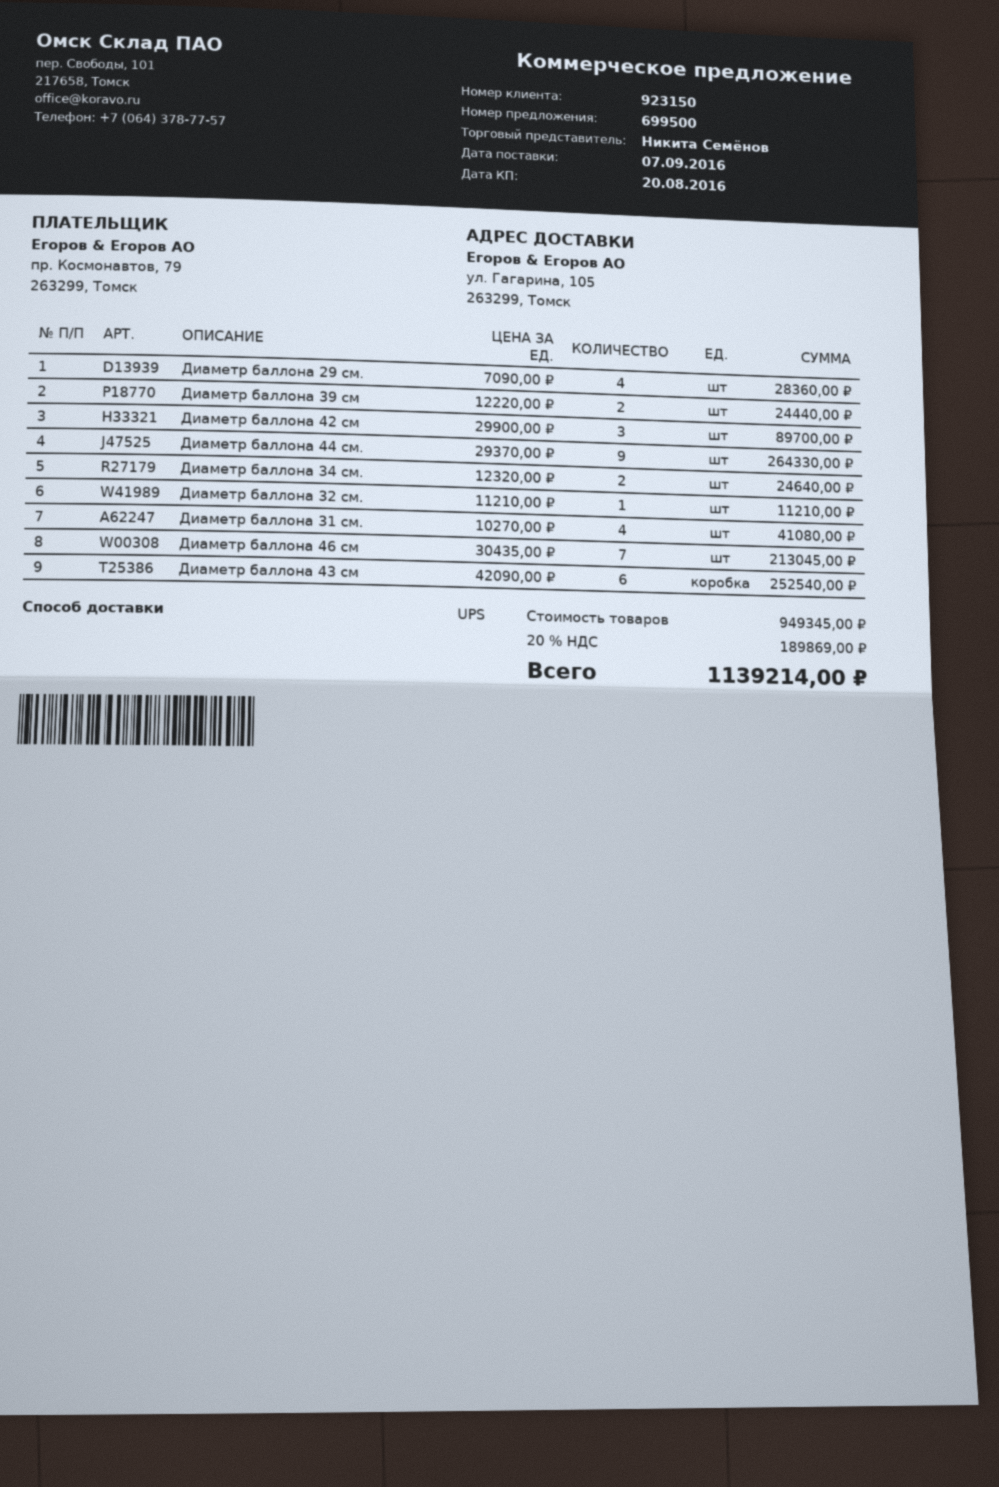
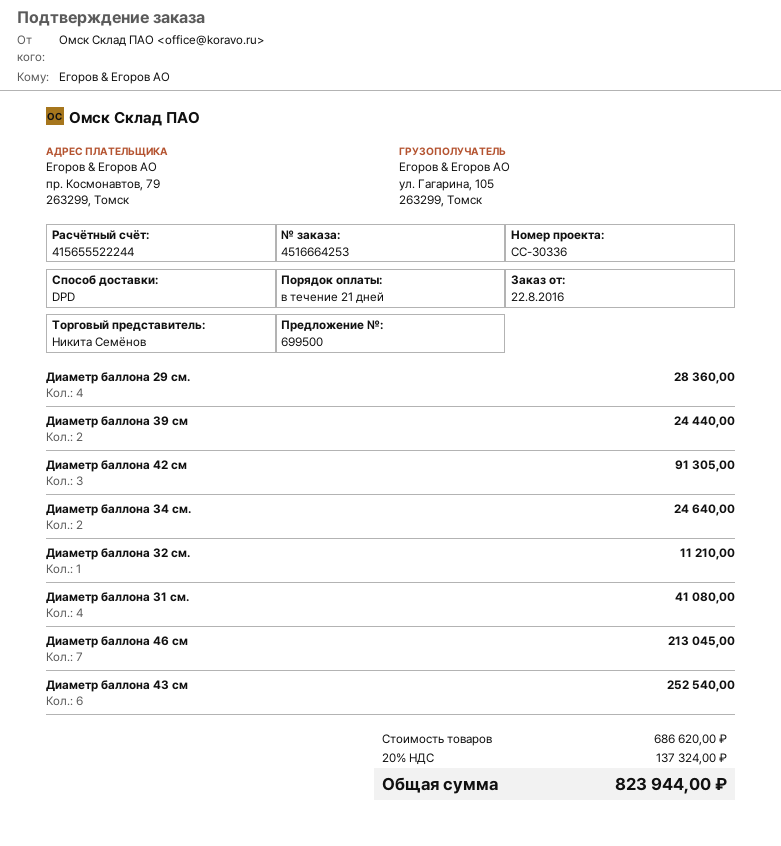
shipping method: UPS -> DPD
Диаметр баллона 42 см: 3 for 89700.00 -> 3 for 91305.00
Диаметр баллона 44 см.: 9 for 264330.00 -> none
subtotal: 949345.00 -> 686620.00
tax: 20% = 189869.00 -> 20% = 137324.00
total: 1139214.00 -> 823944.00

